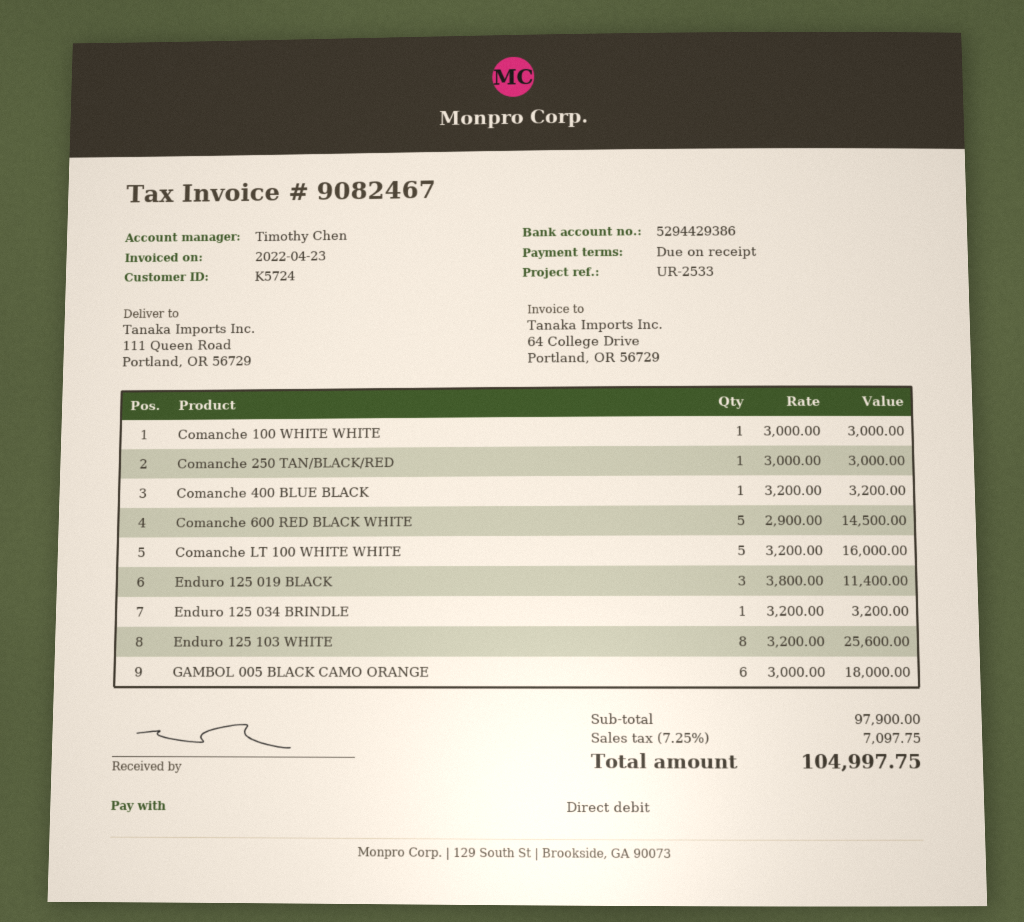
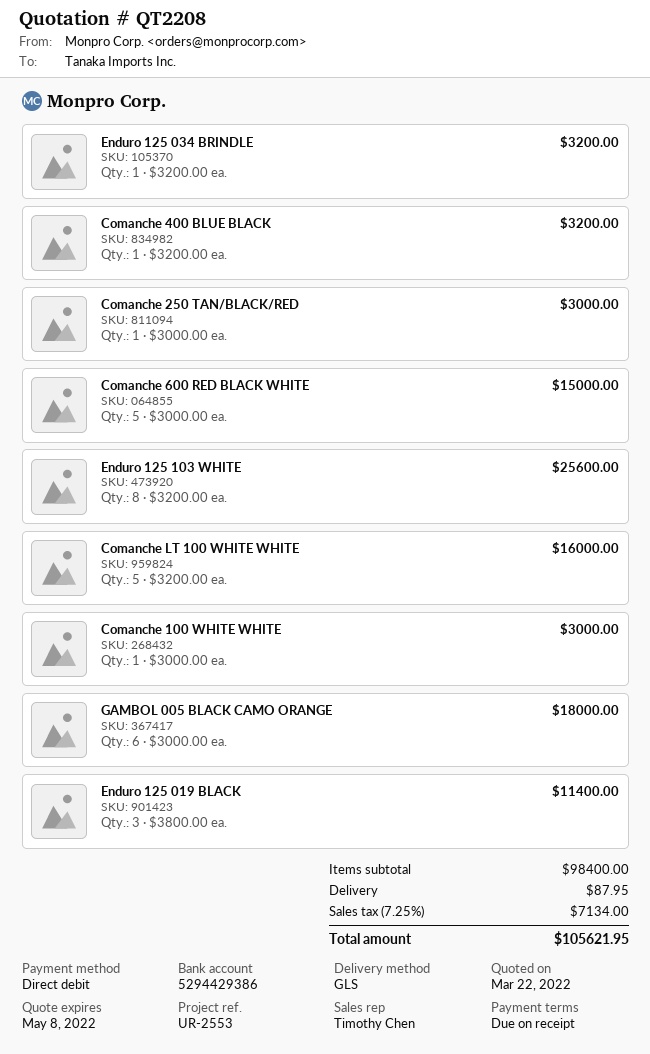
reference: UR-2533 -> UR-2553
Comanche 600 RED BLACK WHITE: 5 x 2900.00 = 14500.00 -> 5 x 3000.00 = 15000.00
subtotal: 97900.00 -> 98400.00
shipping: none -> 87.95
tax: 7.25% = 7097.75 -> 7.25% = 7134.00
total: 104997.75 -> 105621.95

